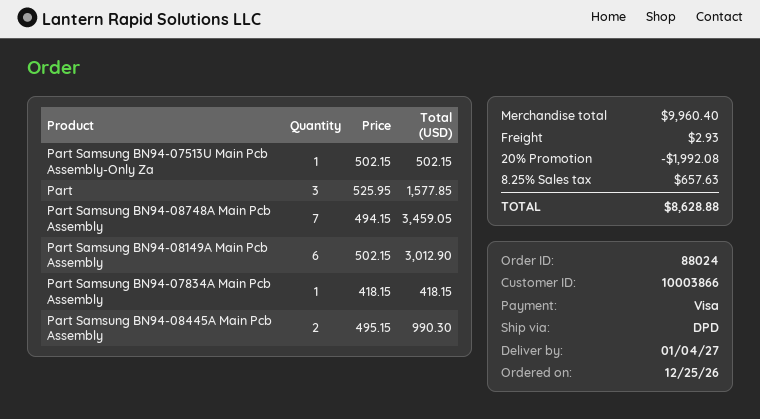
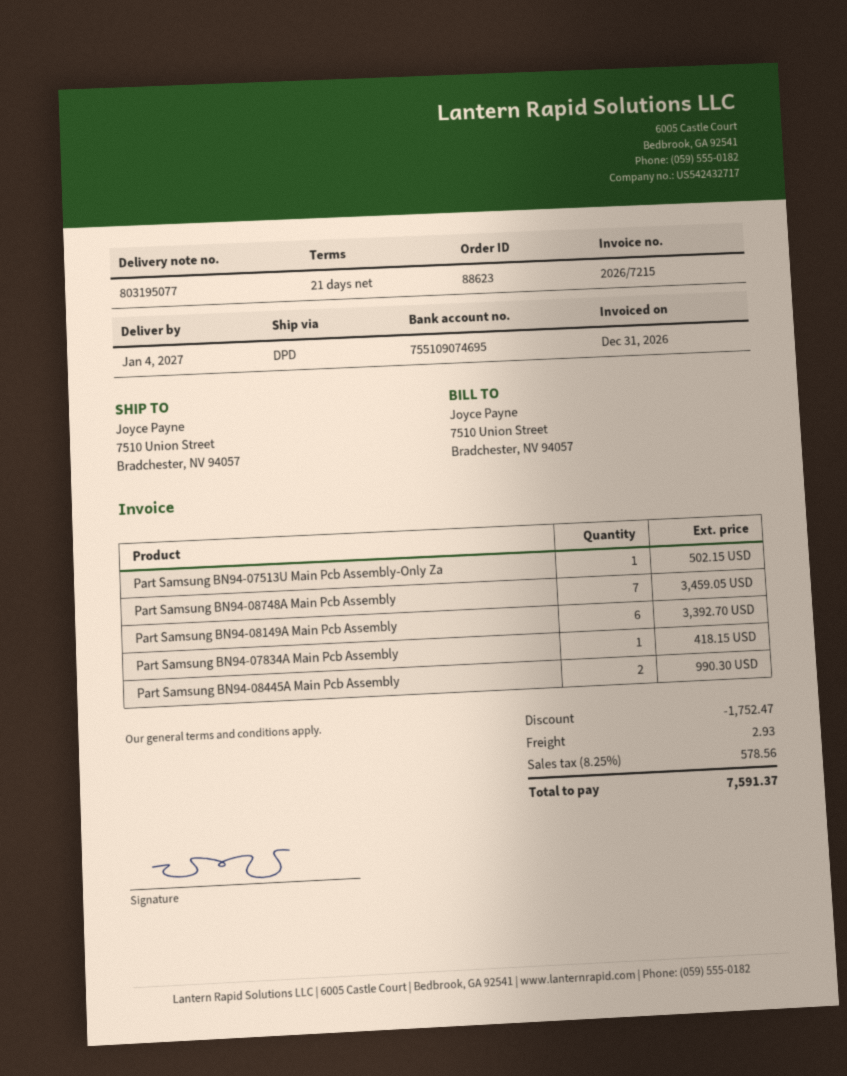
order number: 88024 -> 88623
Part: 3 for 1577.85 -> none
Part Samsung BN94-08149A Main Pcb Assembly: 6 for 3012.90 -> 6 for 3392.70
discount: 1992.08 -> 1752.47
tax: 8.25% = 657.63 -> 8.25% = 578.56
total: 8628.88 -> 7591.37

